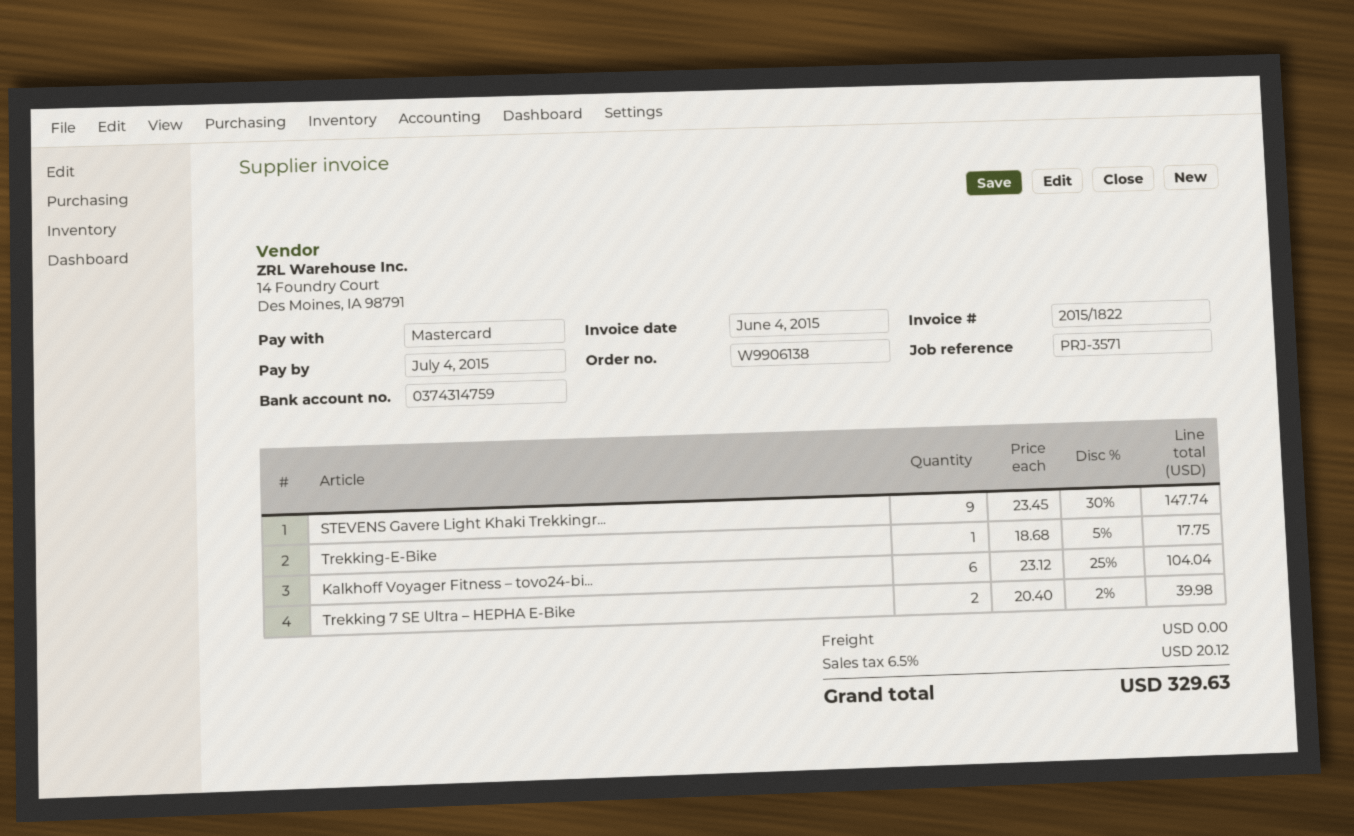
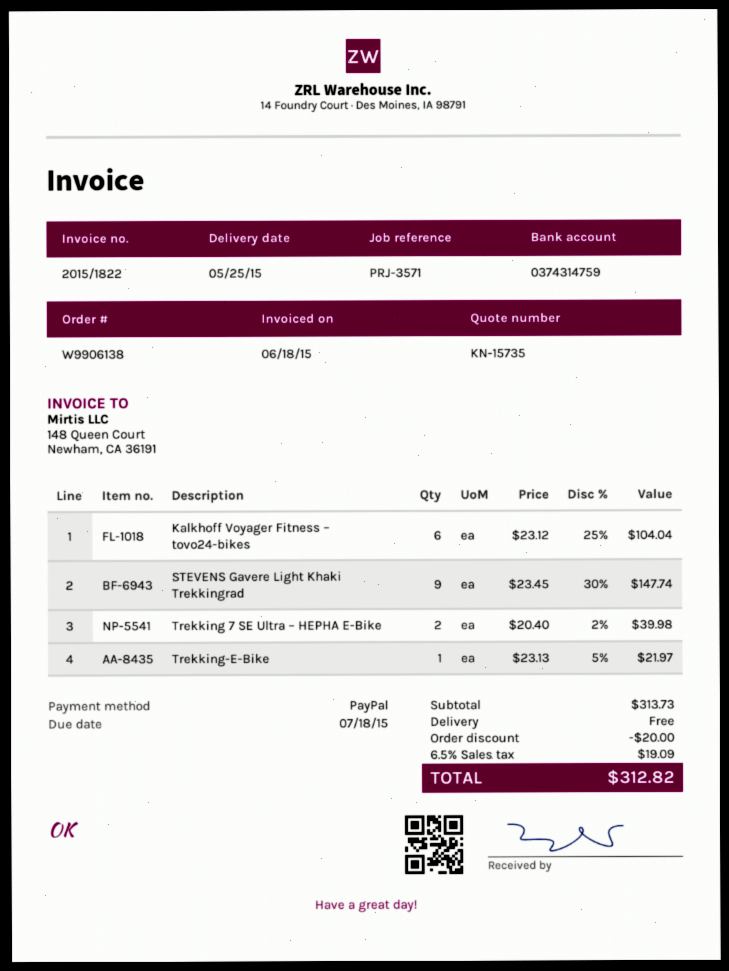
invoice date: 2015-06-04 -> 2015-06-18
due date: 2015-07-04 -> 2015-07-18
payment method: Mastercard -> PayPal
Trekking-E-Bike: 1 x 18.68 - 5% = 17.75 -> 1 x 23.13 - 5% = 21.97
discount: none -> 20.00
tax: 6.5% = 20.12 -> 6.5% = 19.09
total: 329.63 -> 312.82

